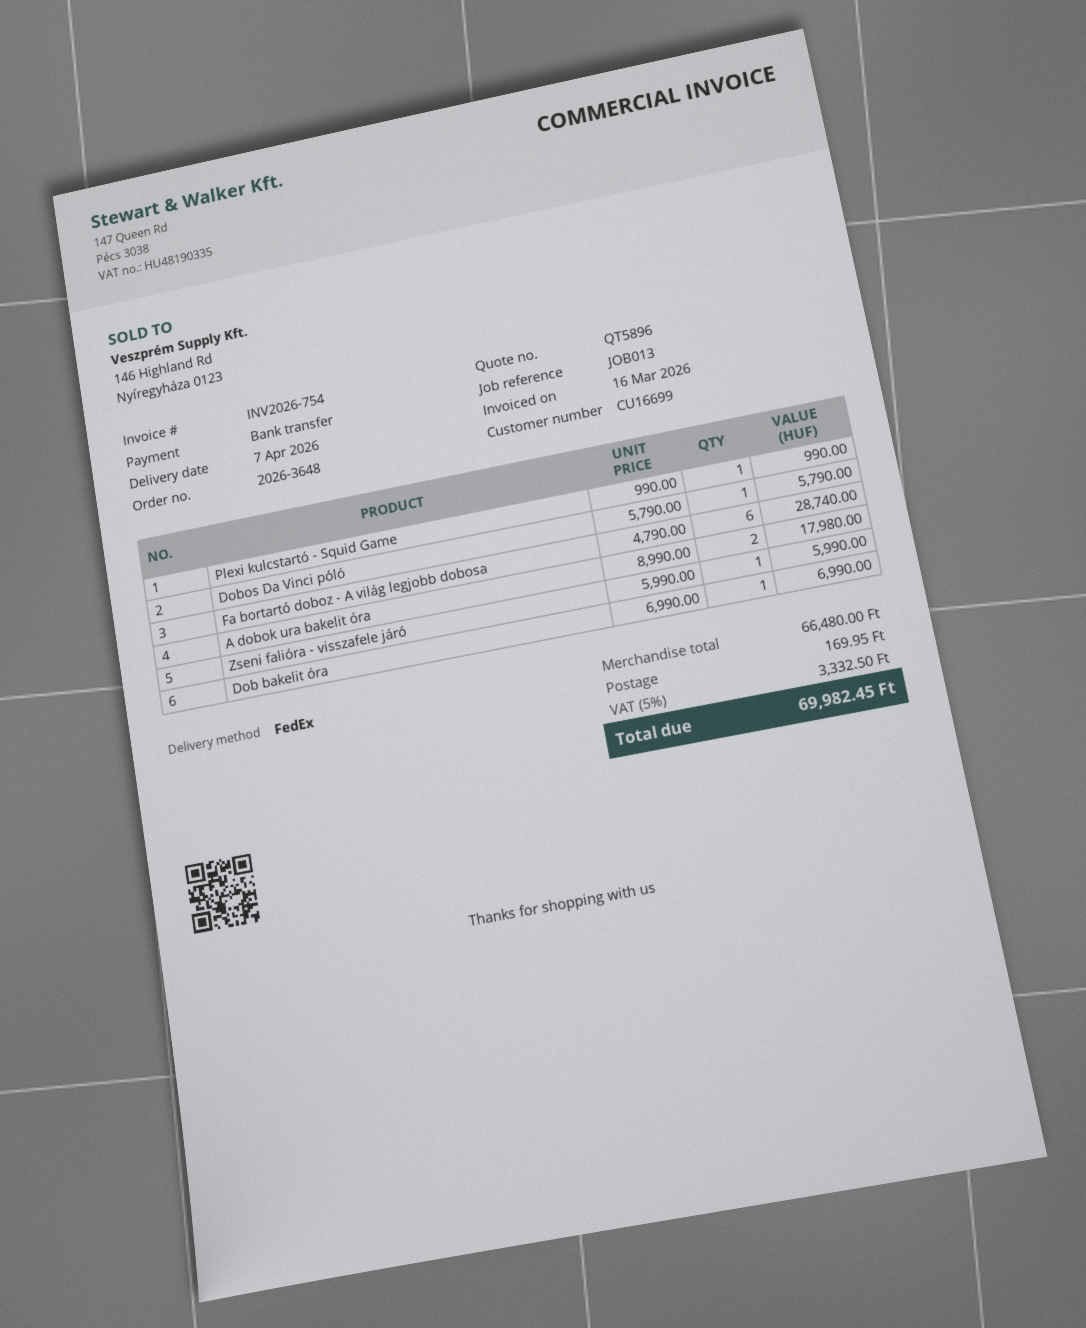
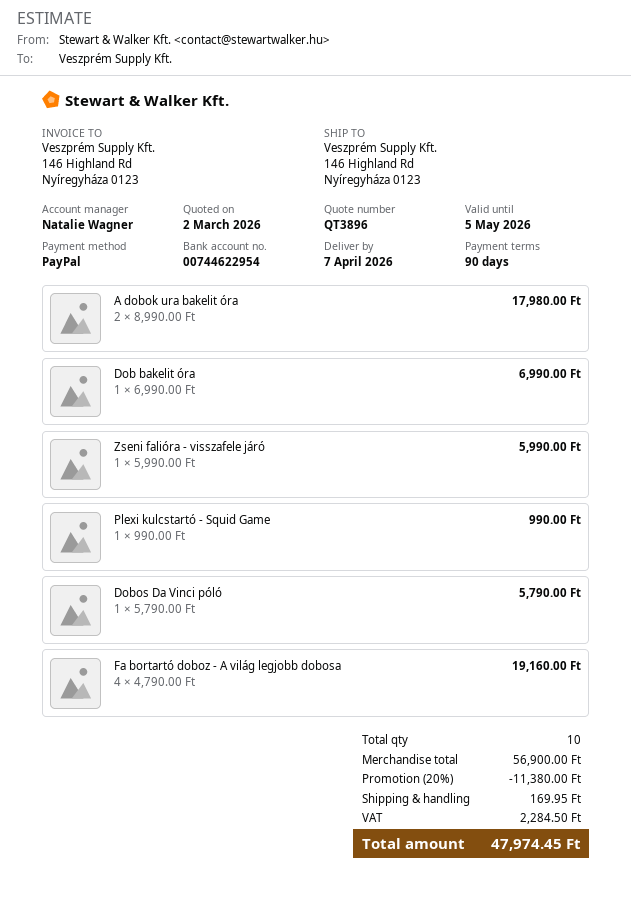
quote number: QT5896 -> QT3896
payment method: bank transfer -> PayPal
Fa bortartó doboz - A világ legjobb dobosa: 6 x 4790.00 = 28740.00 -> 4 x 4790.00 = 19160.00
subtotal: 66480.00 -> 56900.00
discount: none -> 20% = 11380.00
tax: 3332.50 -> 2284.50
total: 69982.45 -> 47974.45

